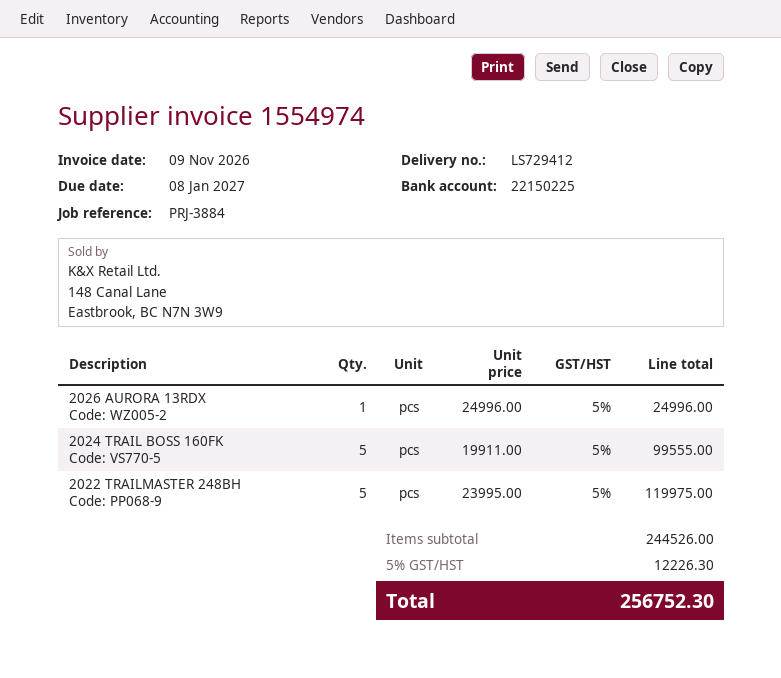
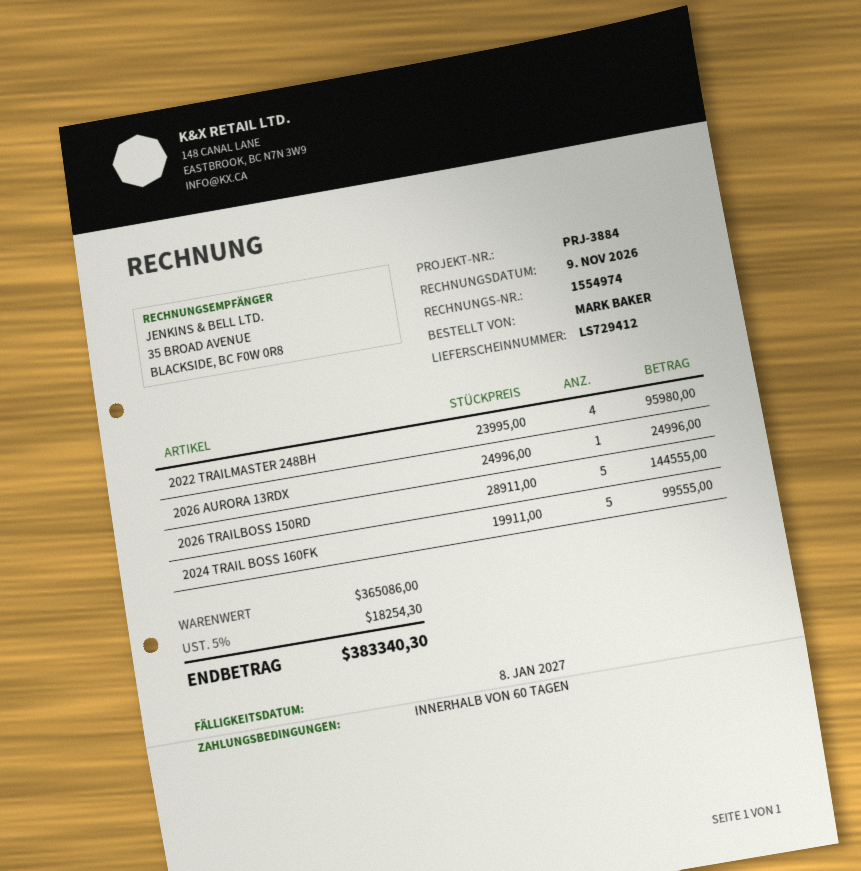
2022 TRAILMASTER 248BH: 5 x 23995.00 = 119975.00 -> 4 x 23995.00 = 95980.00
2026 TRAILBOSS 150RD: none -> 5 x 28911.00 = 144555.00
subtotal: 244526.00 -> 365086.00
tax: 5% = 12226.30 -> 5% = 18254.30
total: 256752.30 -> 383340.30

